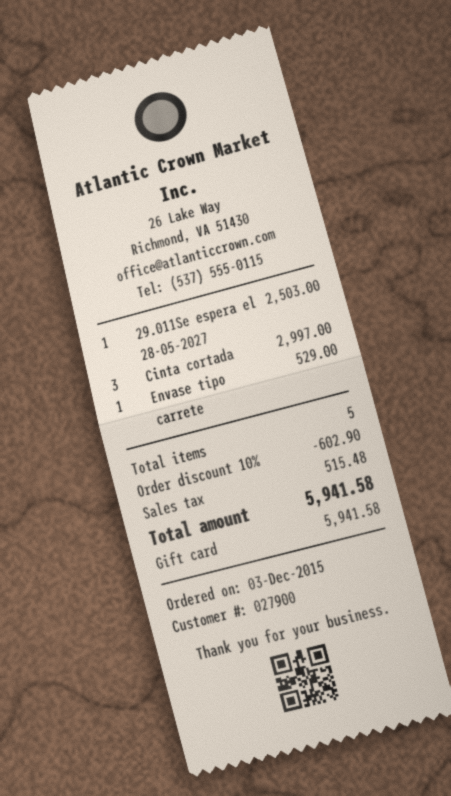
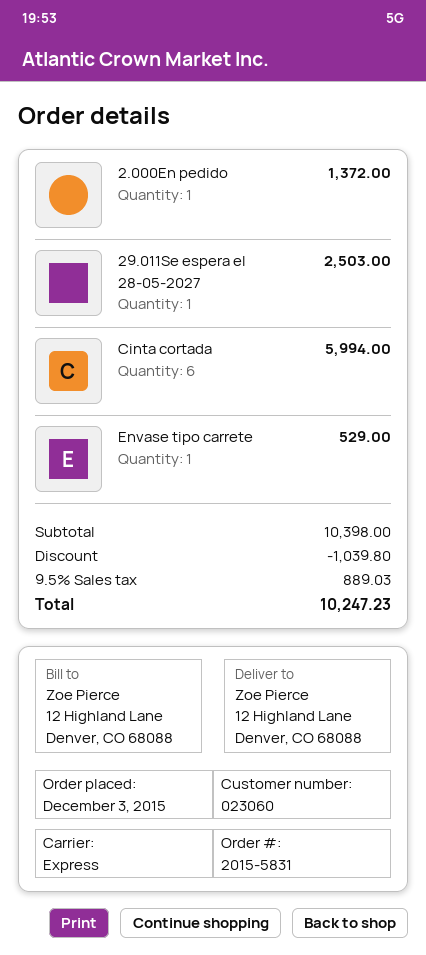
customer number: 027900 -> 023060
Cinta cortada: 3 for 2997.00 -> 6 for 5994.00
2.000En pedido: none -> 1 for 1372.00
discount: 602.90 -> 1039.80
tax: 515.48 -> 889.03
total: 5941.58 -> 10247.23

